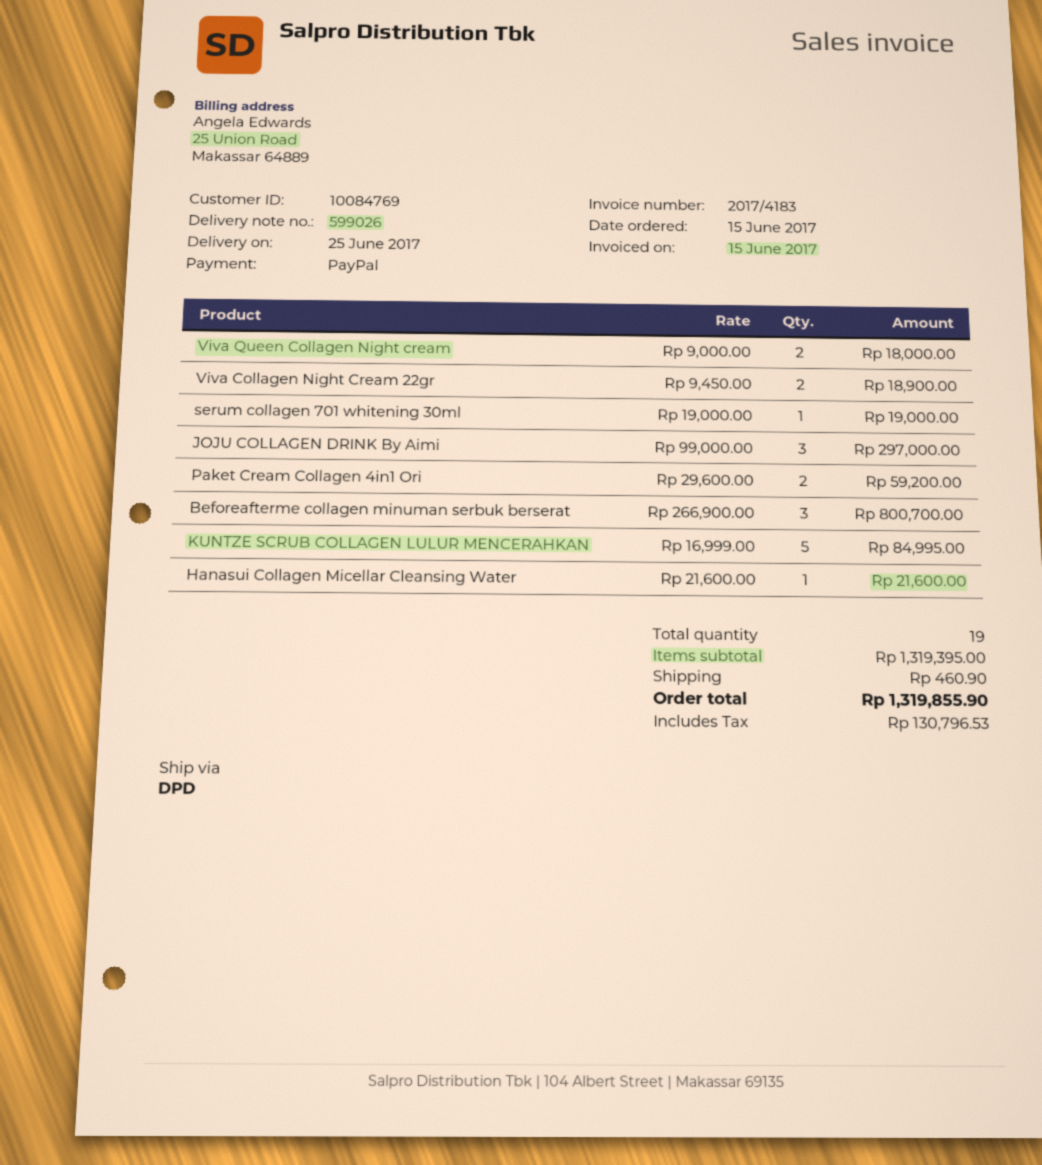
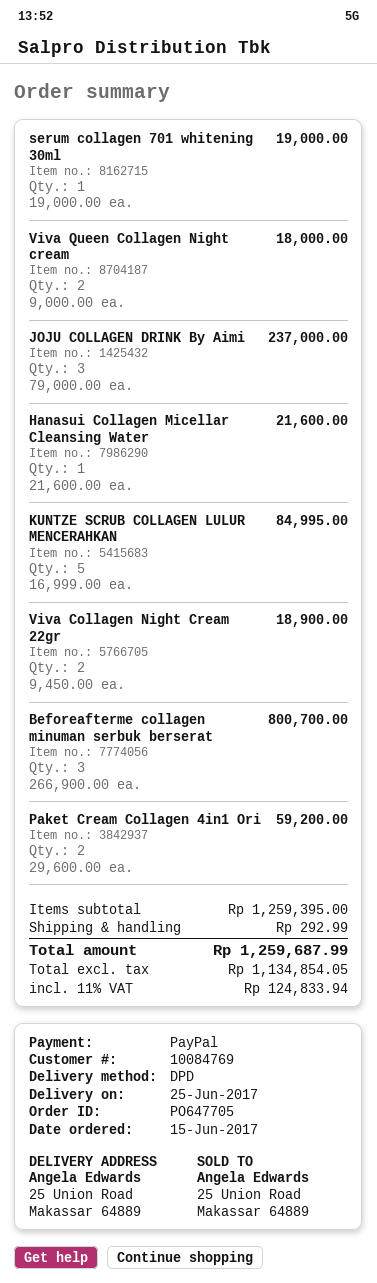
JOJU COLLAGEN DRINK By Aimi: 3 x 99000.00 = 297000.00 -> 3 x 79000.00 = 237000.00
subtotal: 1319395.00 -> 1259395.00
shipping: 460.90 -> 292.99
tax: 130796.53 -> 124833.94
total: 1319855.90 -> 1259687.99

